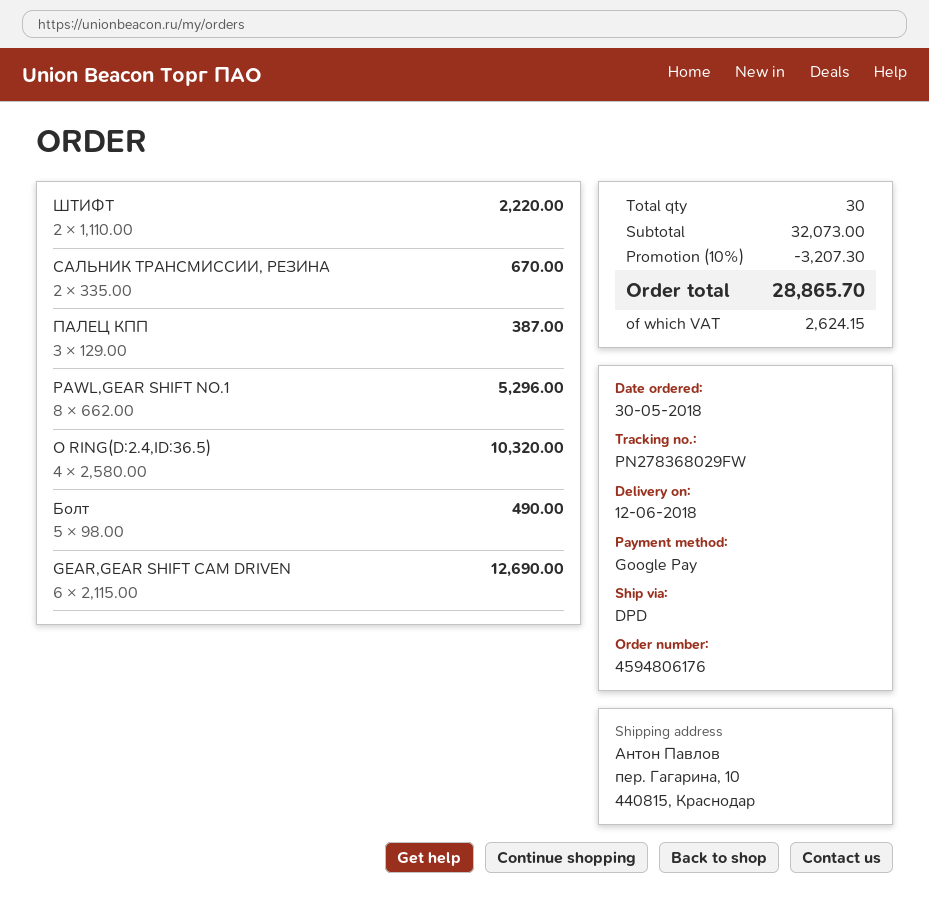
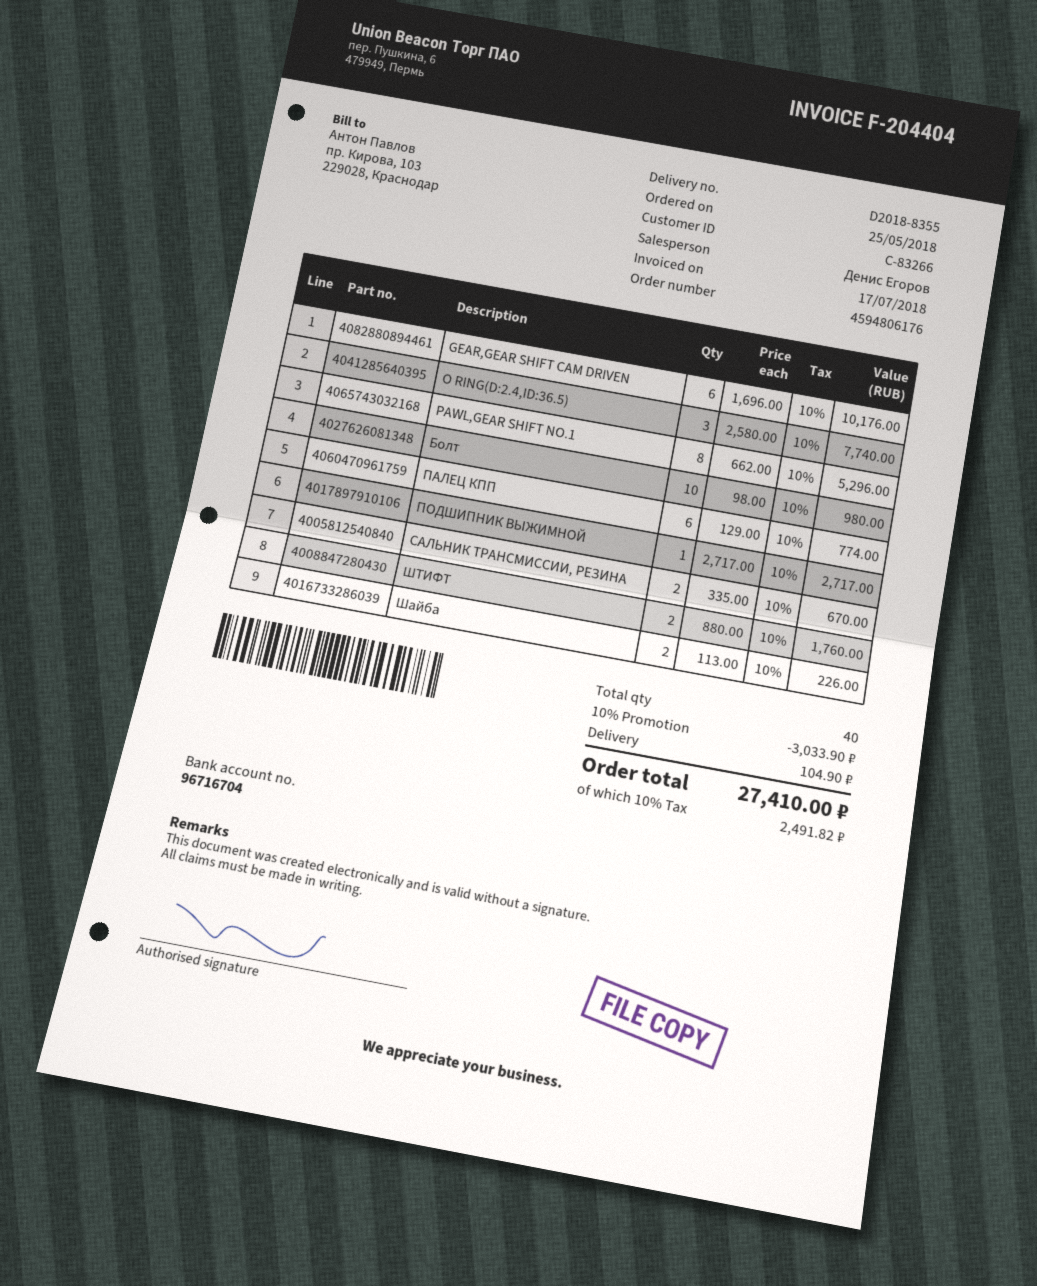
order date: 2018-05-30 -> 2018-05-25
ШТИФТ: 2 x 1110.00 = 2220.00 -> 2 x 880.00 = 1760.00
ПАЛЕЦ КПП: 3 x 129.00 = 387.00 -> 6 x 129.00 = 774.00
O RING(D:2.4,ID:36.5): 4 x 2580.00 = 10320.00 -> 3 x 2580.00 = 7740.00
Болт: 5 x 98.00 = 490.00 -> 10 x 98.00 = 980.00
GEAR,GEAR SHIFT CAM DRIVEN: 6 x 2115.00 = 12690.00 -> 6 x 1696.00 = 10176.00
ПОДШИПНИК ВЫЖИМНОЙ: none -> 1 x 2717.00 = 2717.00
Шайба: none -> 2 x 113.00 = 226.00
total quantity: 30 -> 40
discount: 10% = 3207.30 -> 10% = 3033.90
shipping: none -> 104.90
tax: 2624.15 -> 2491.82
total: 28865.70 -> 27410.00

